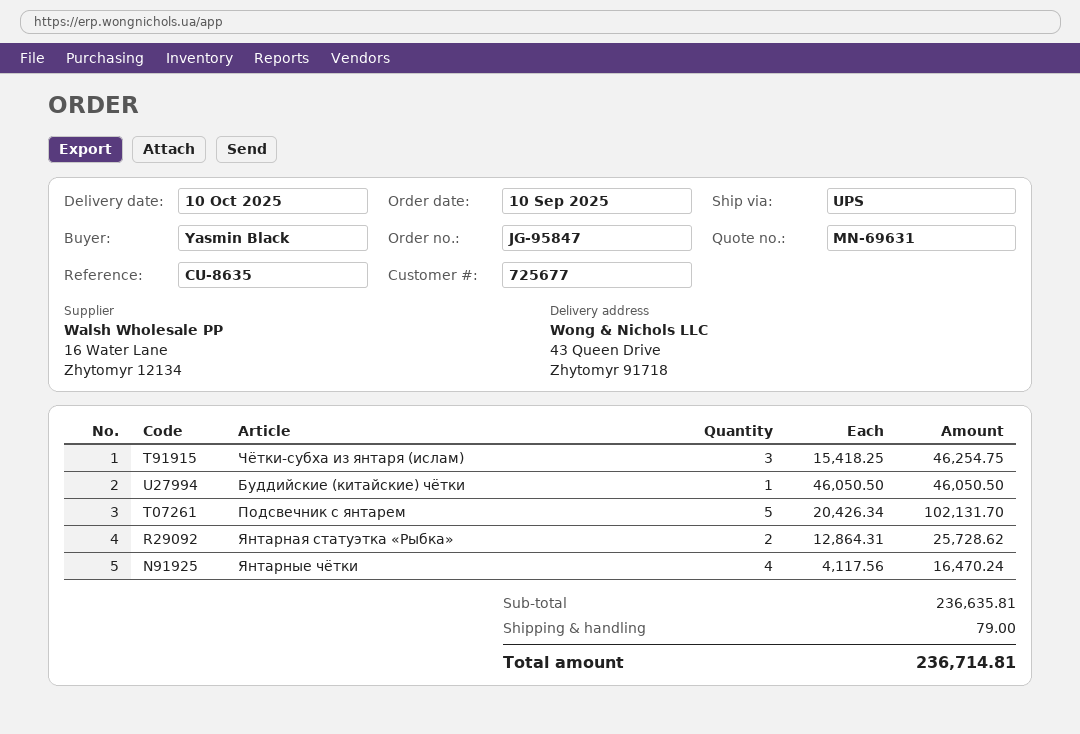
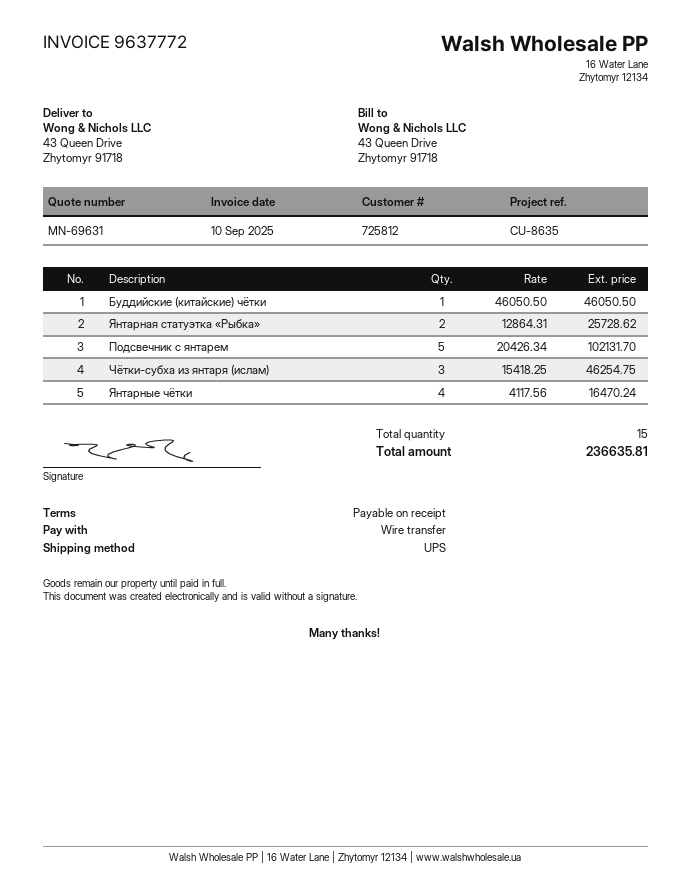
customer number: 725677 -> 725812
shipping: 79.00 -> none
total: 236714.81 -> 236635.81

